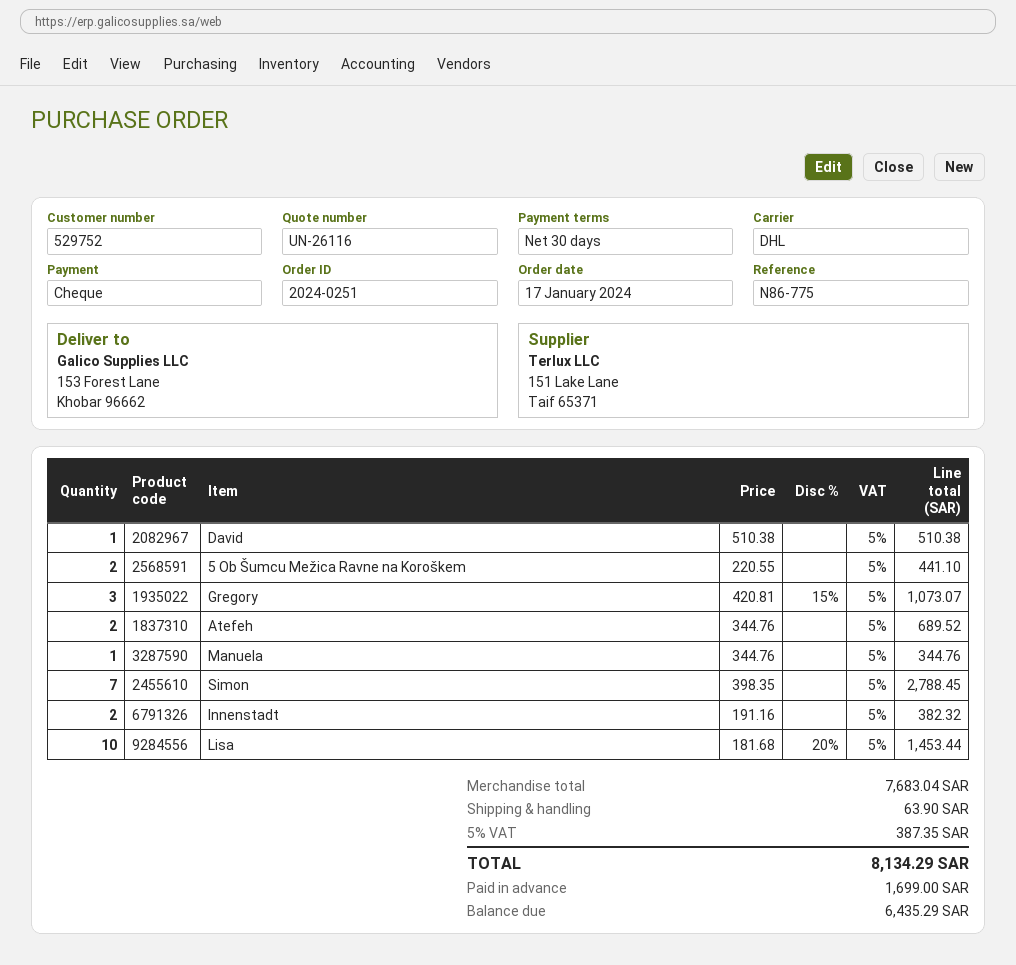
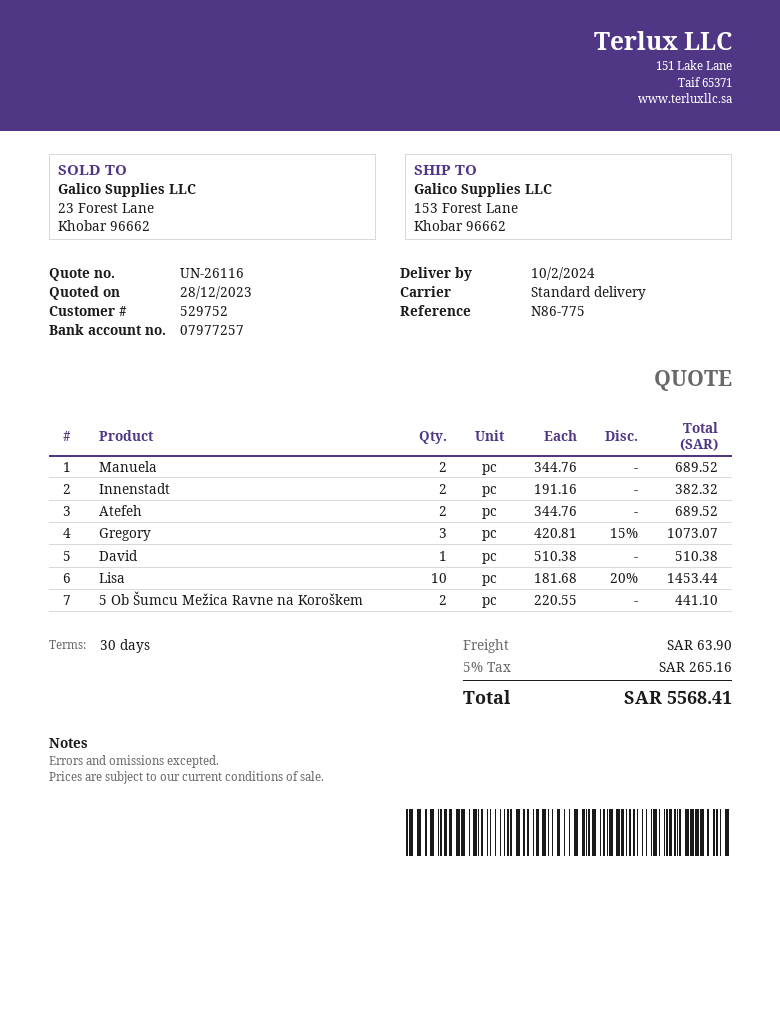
shipping method: DHL -> standard
Manuela: 1 x 344.76 = 344.76 -> 2 x 344.76 = 689.52
Simon: 7 x 398.35 = 2788.45 -> none
tax: 5% = 387.35 -> 5% = 265.16
total: 8134.29 -> 5568.41

